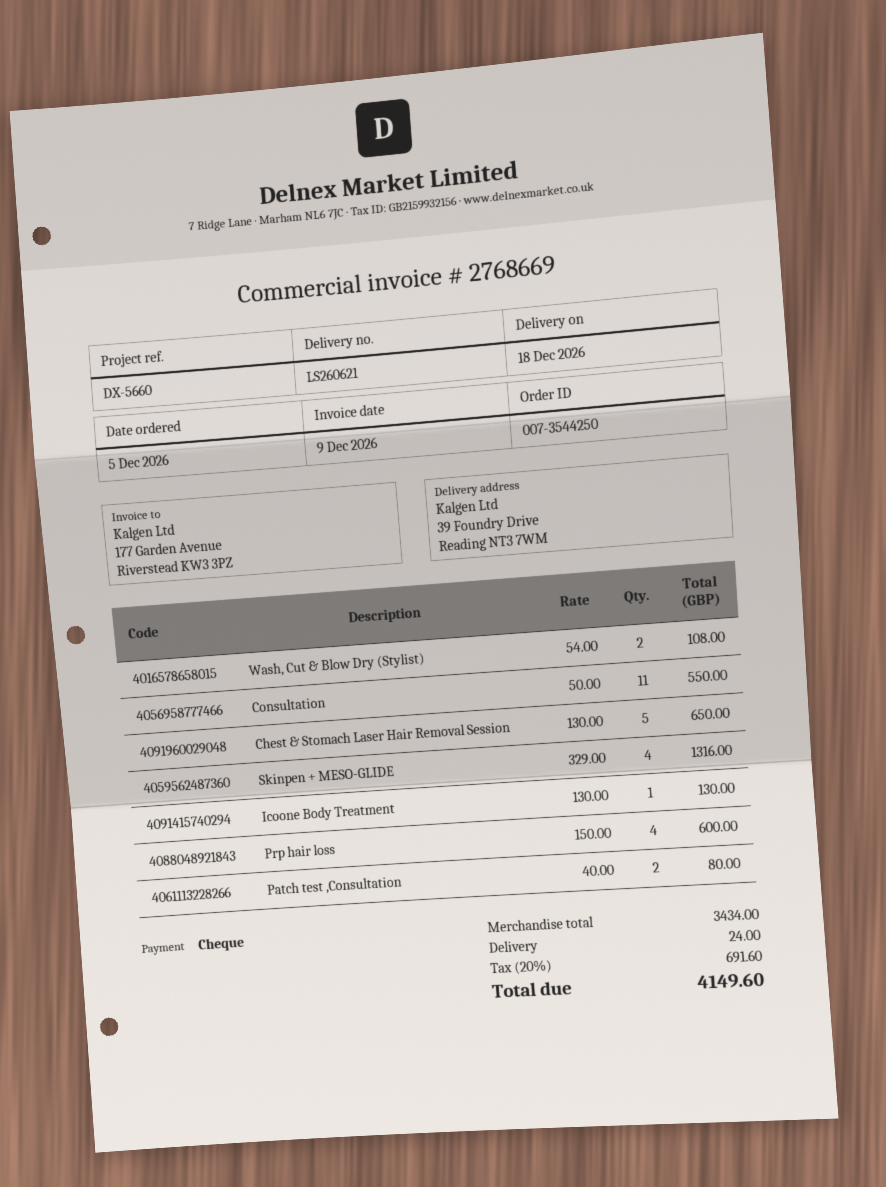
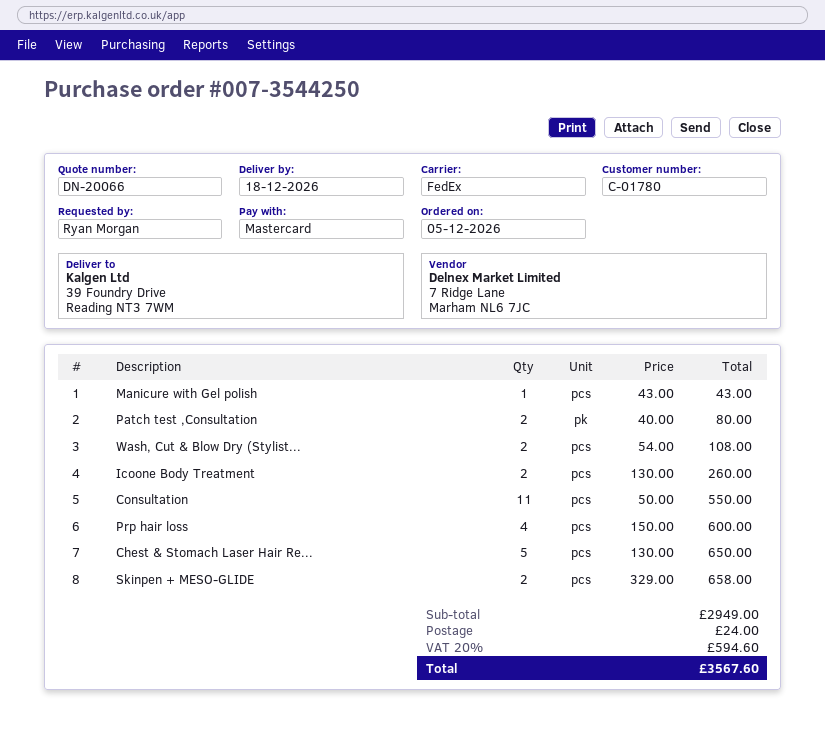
payment method: cheque -> Mastercard
Skinpen + MESO-GLIDE: 4 x 329.00 = 1316.00 -> 2 x 329.00 = 658.00
Icoone Body Treatment: 1 x 130.00 = 130.00 -> 2 x 130.00 = 260.00
Manicure with Gel polish: none -> 1 x 43.00 = 43.00
subtotal: 3434.00 -> 2949.00
tax: 20% = 691.60 -> 20% = 594.60
total: 4149.60 -> 3567.60

